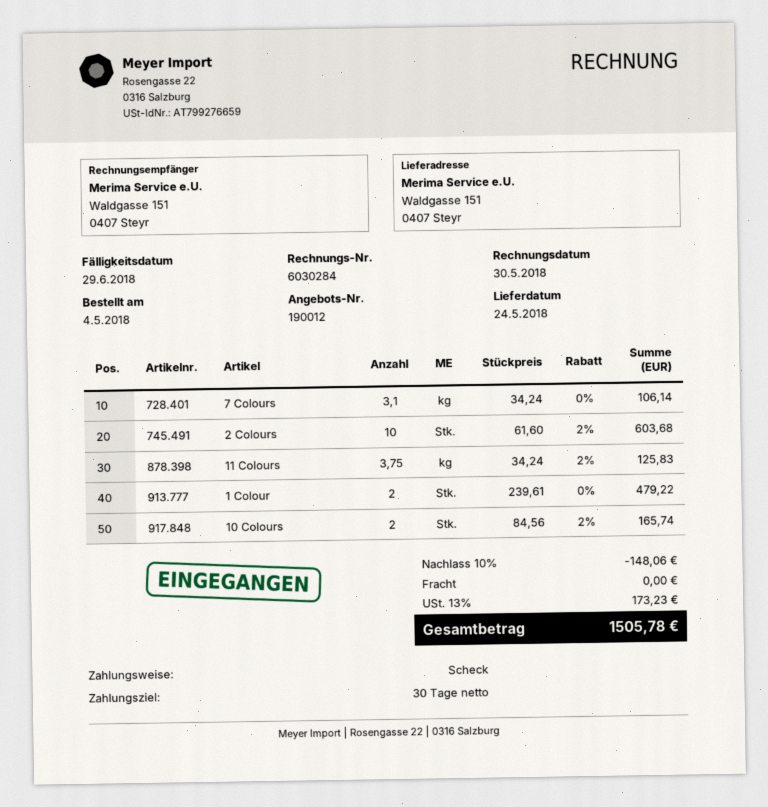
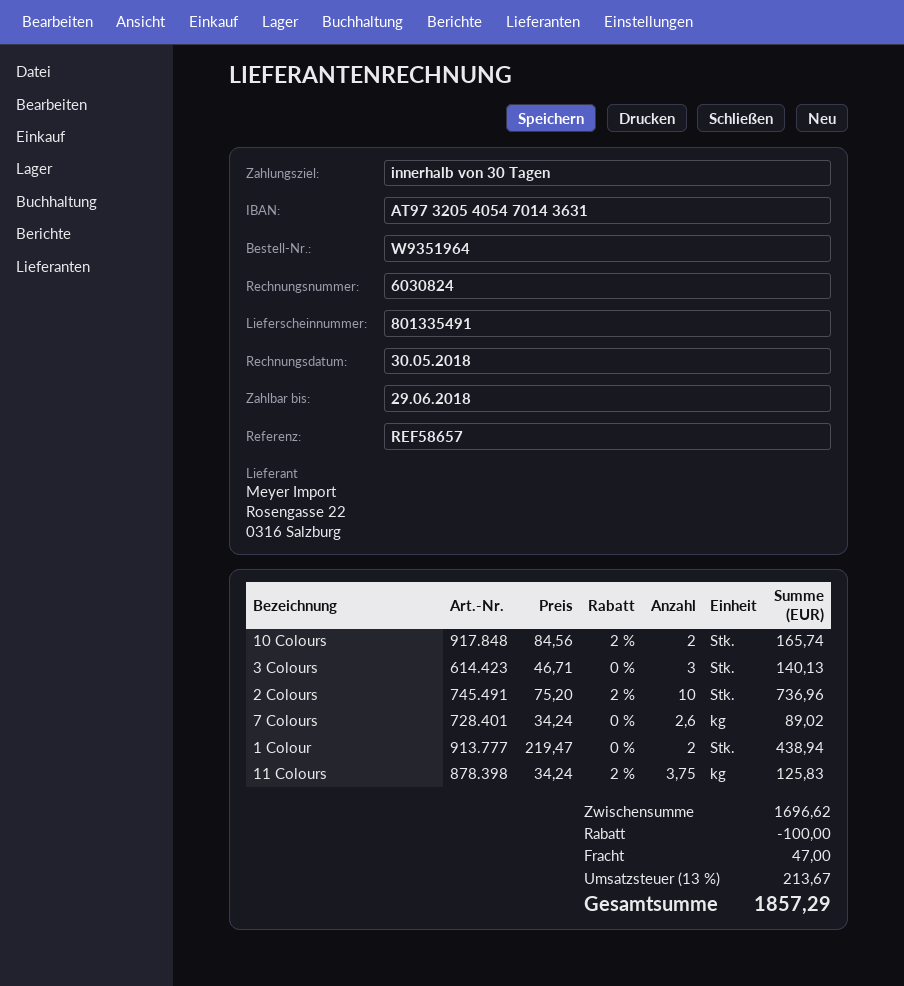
invoice number: 6030284 -> 6030824
7 Colours: 3.1 x 34.24 = 106.14 -> 2.6 x 34.24 = 89.02
2 Colours: 10 x 61.60 - 2% = 603.68 -> 10 x 75.20 - 2% = 736.96
1 Colour: 2 x 239.61 = 479.22 -> 2 x 219.47 = 438.94
3 Colours: none -> 3 x 46.71 = 140.13
discount: 148.06 -> 100.00
shipping: 0.00 -> 47.00
tax: 13% = 173.23 -> 13% = 213.67
total: 1505.78 -> 1857.29

